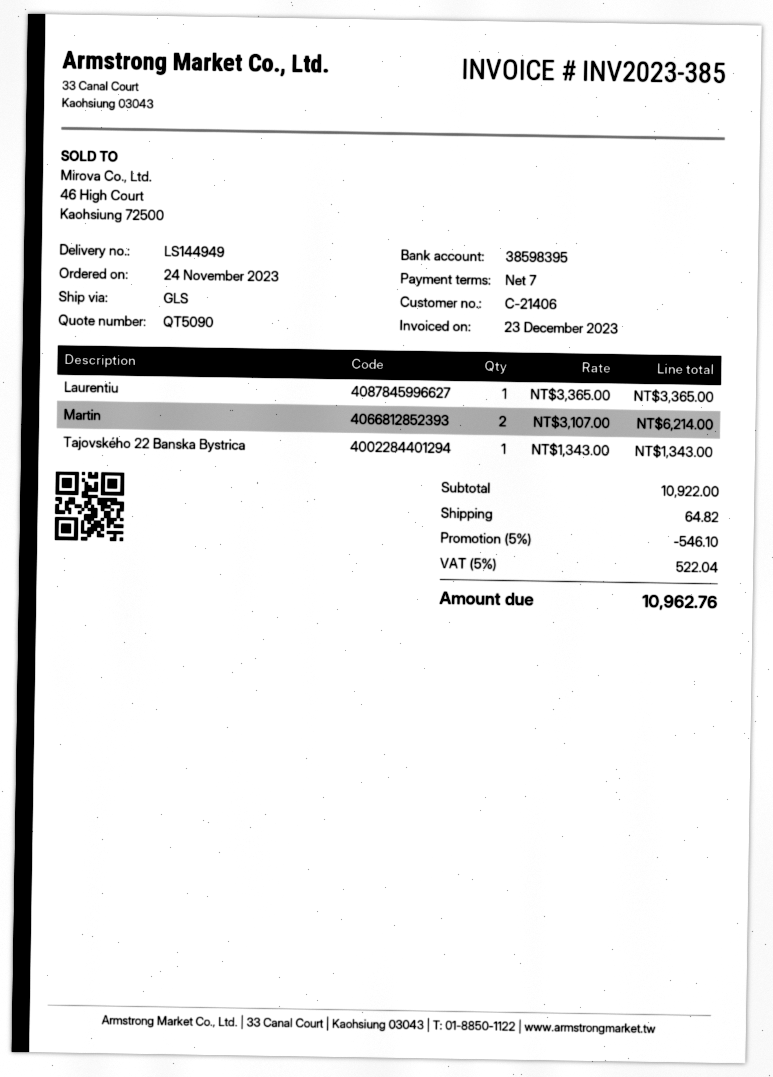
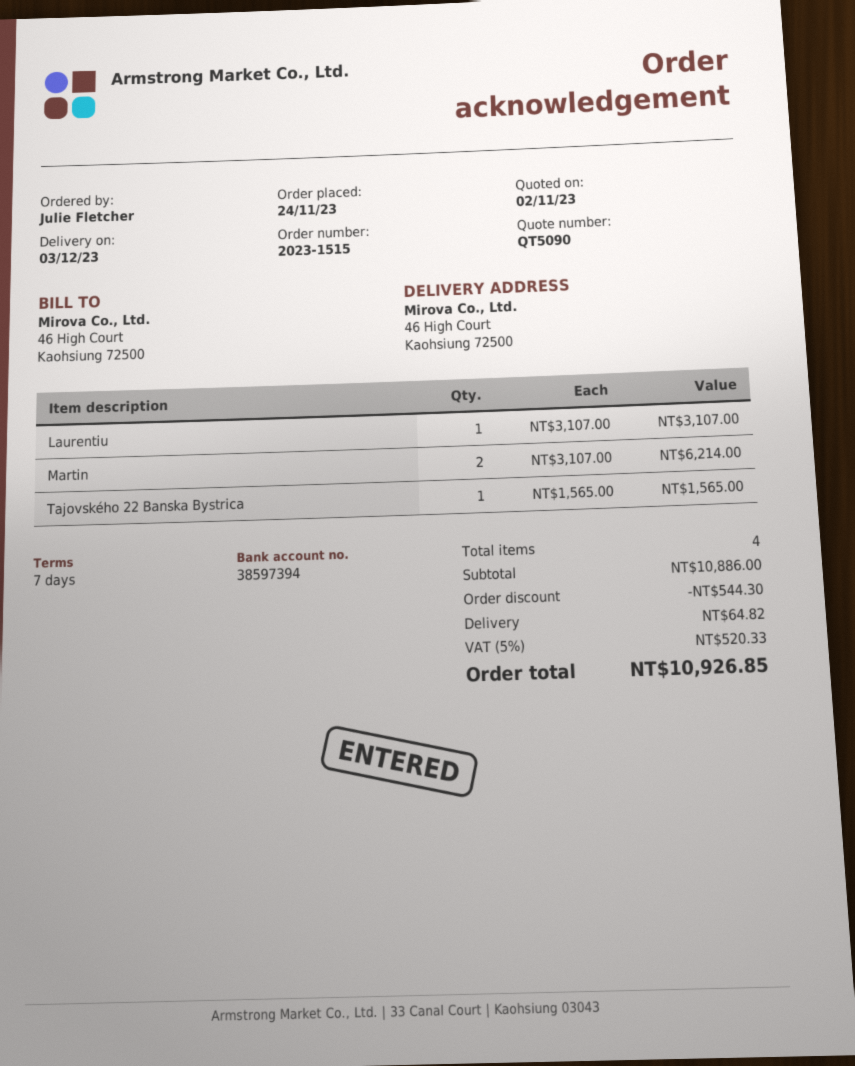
bank account: 38598395 -> 38597394
Laurentiu: 1 x 3365.00 = 3365.00 -> 1 x 3107.00 = 3107.00
Tajovského 22 Banska Bystrica: 1 x 1343.00 = 1343.00 -> 1 x 1565.00 = 1565.00
subtotal: 10922.00 -> 10886.00
discount: 546.10 -> 544.30
tax: 5% = 522.04 -> 5% = 520.33
total: 10962.76 -> 10926.85

